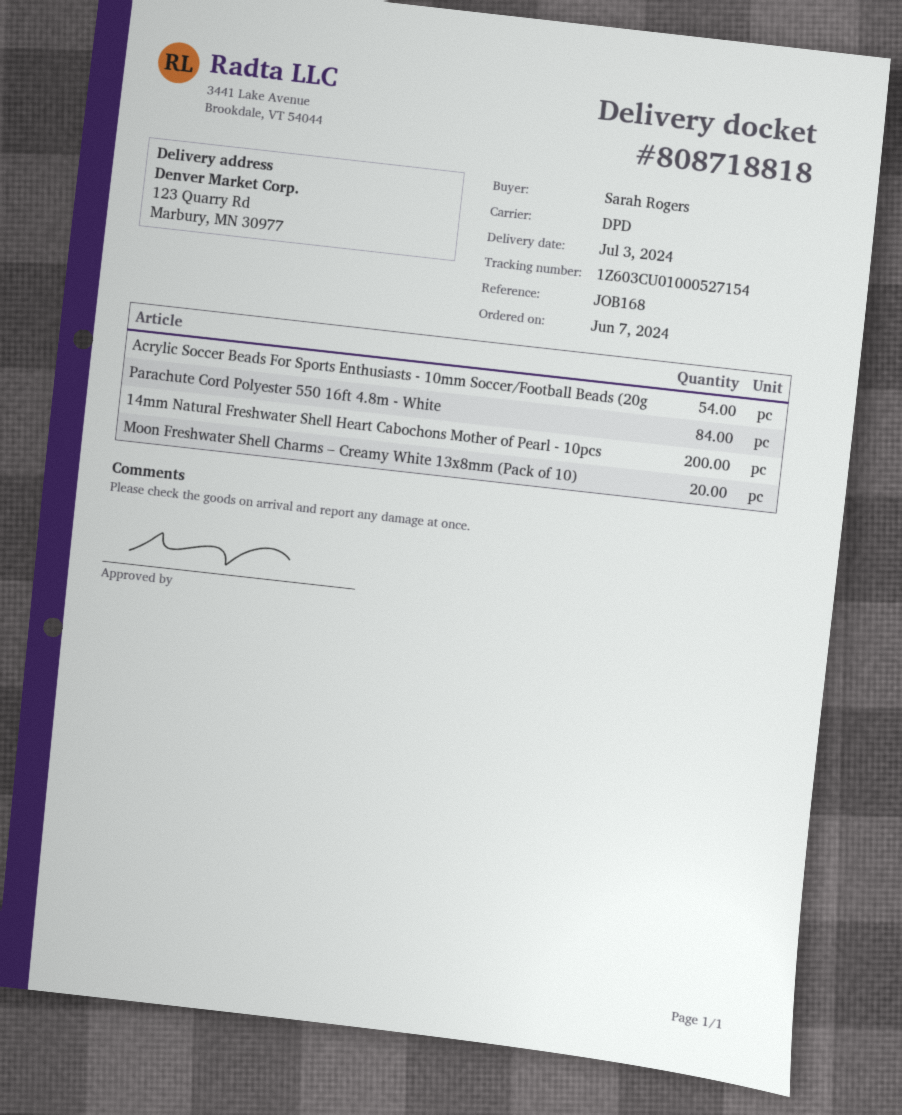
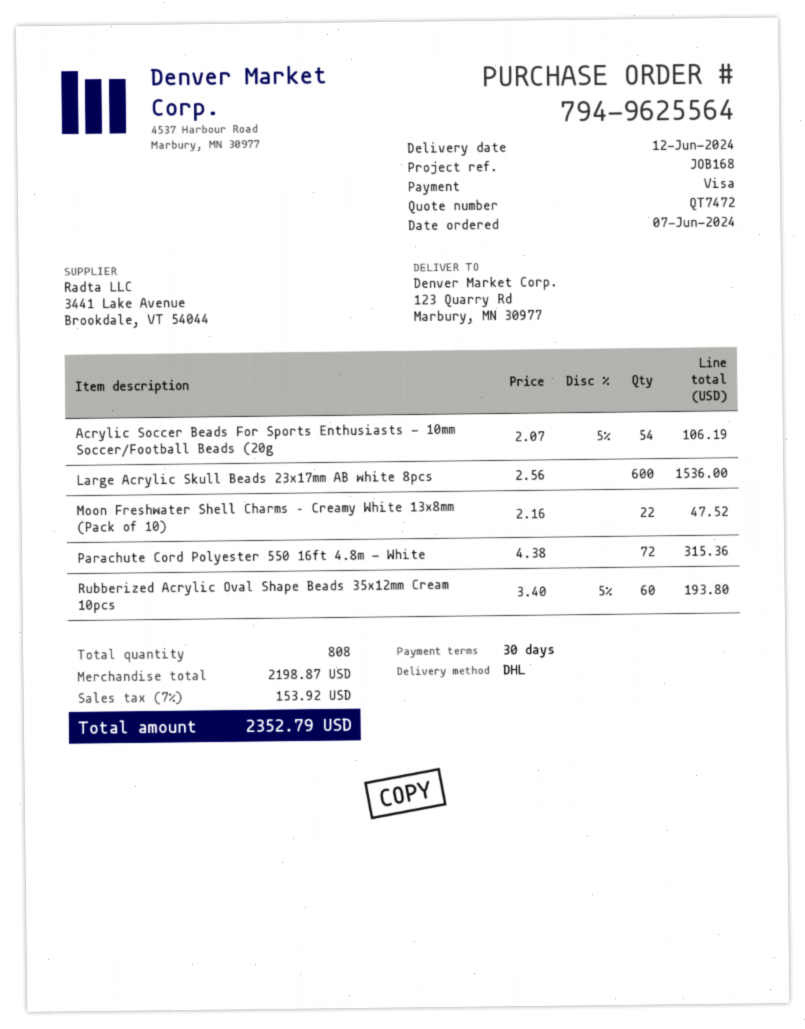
delivery date: 2024-07-03 -> 2024-06-12
shipping method: DPD -> DHL
Parachute Cord Polyester 550 16ft 4.8m - White: 84 -> 72
14mm Natural Freshwater Shell Heart Cabochons Mother of Pearl - 10pcs: 200 -> none
Moon Freshwater Shell Charms – Creamy White 13x8mm (Pack of 10): 20 -> 22
Large Acrylic Skull Beads 23x17mm AB white 8pcs: none -> 600
Rubberized Acrylic Oval Shape Beads 35x12mm Cream 10pcs: none -> 60

